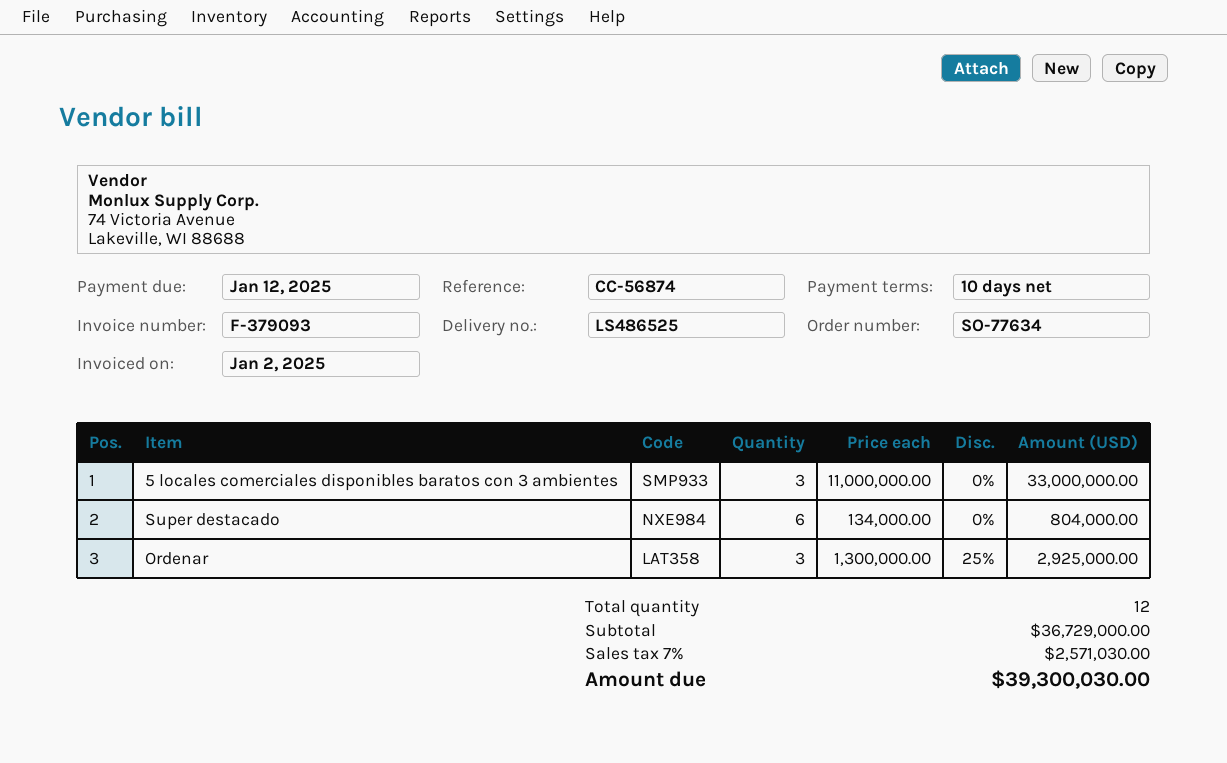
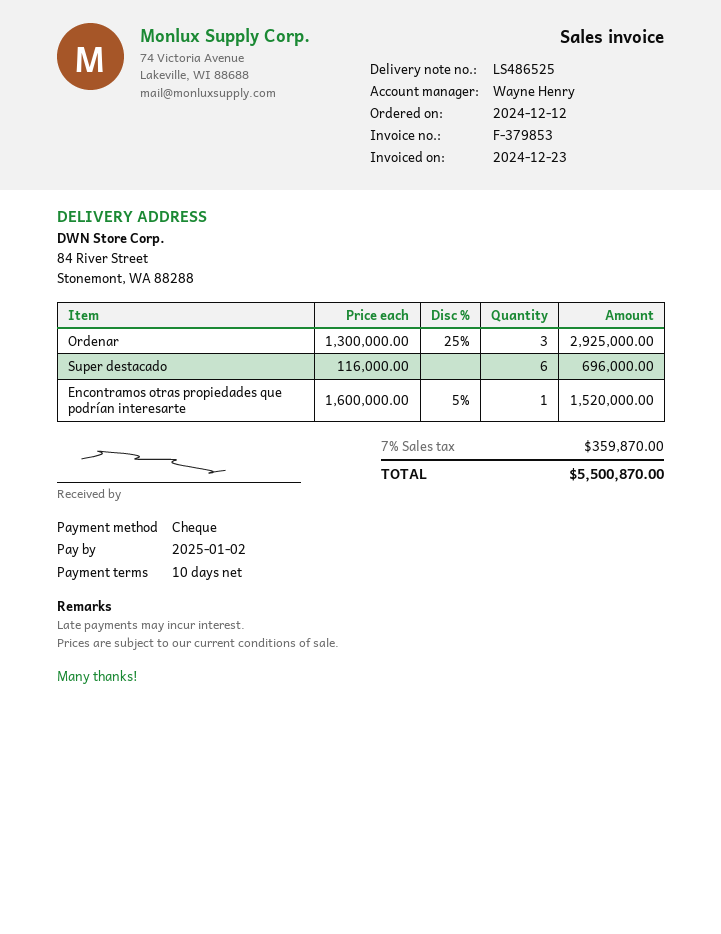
invoice number: F-379093 -> F-379853
invoice date: 2025-01-02 -> 2024-12-23
due date: 2025-01-12 -> 2025-01-02
5 locales comerciales disponibles baratos con 3 ambientes: 3 x 11000000.00 = 33000000.00 -> none
Super destacado: 6 x 134000.00 = 804000.00 -> 6 x 116000.00 = 696000.00
Encontramos otras propiedades que podrían interesarte: none -> 1 x 1600000.00 - 5% = 1520000.00
tax: 7% = 2571030.00 -> 7% = 359870.00
total: 39300030.00 -> 5500870.00

